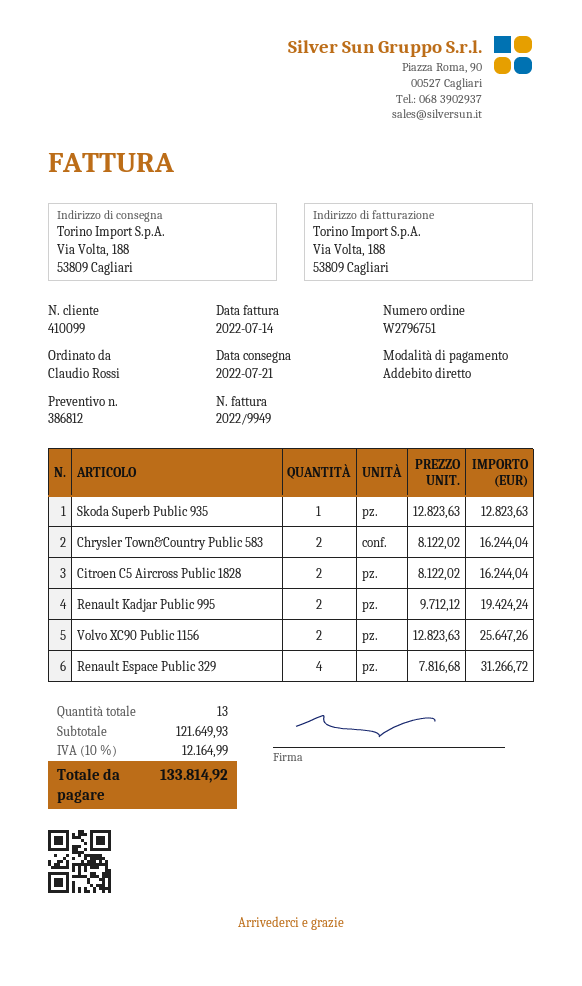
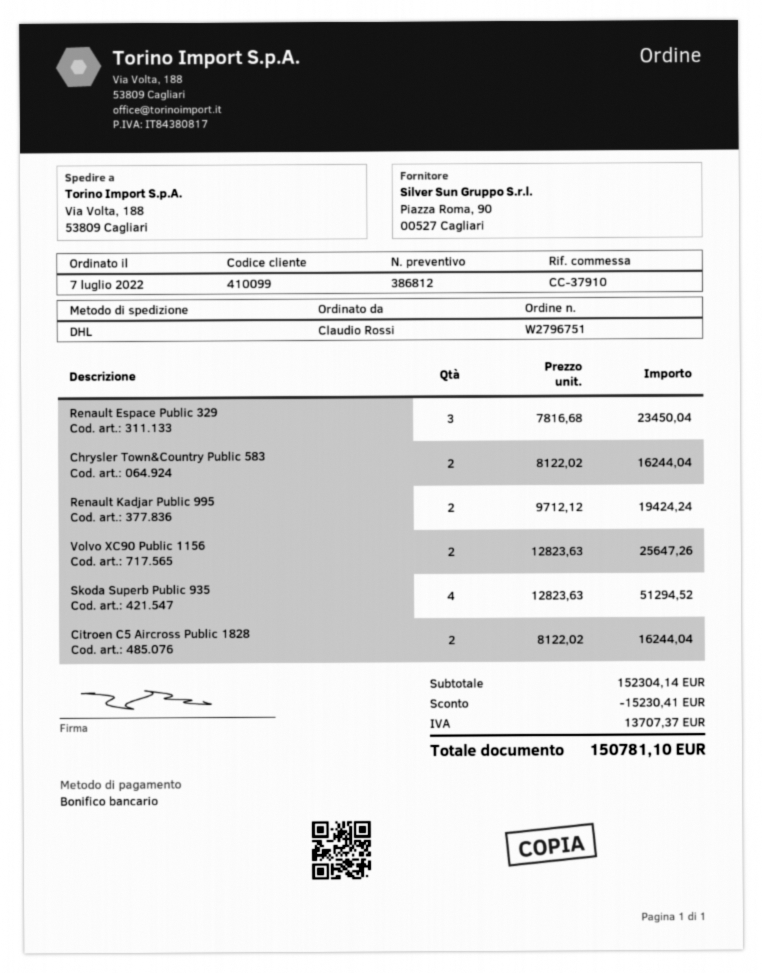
payment method: direct debit -> bank transfer
Skoda Superb Public 935: 1 x 12823.63 = 12823.63 -> 4 x 12823.63 = 51294.52
Renault Espace Public 329: 4 x 7816.68 = 31266.72 -> 3 x 7816.68 = 23450.04
subtotal: 121649.93 -> 152304.14
discount: none -> 15230.41
tax: 12164.99 -> 13707.37
total: 133814.92 -> 150781.10

